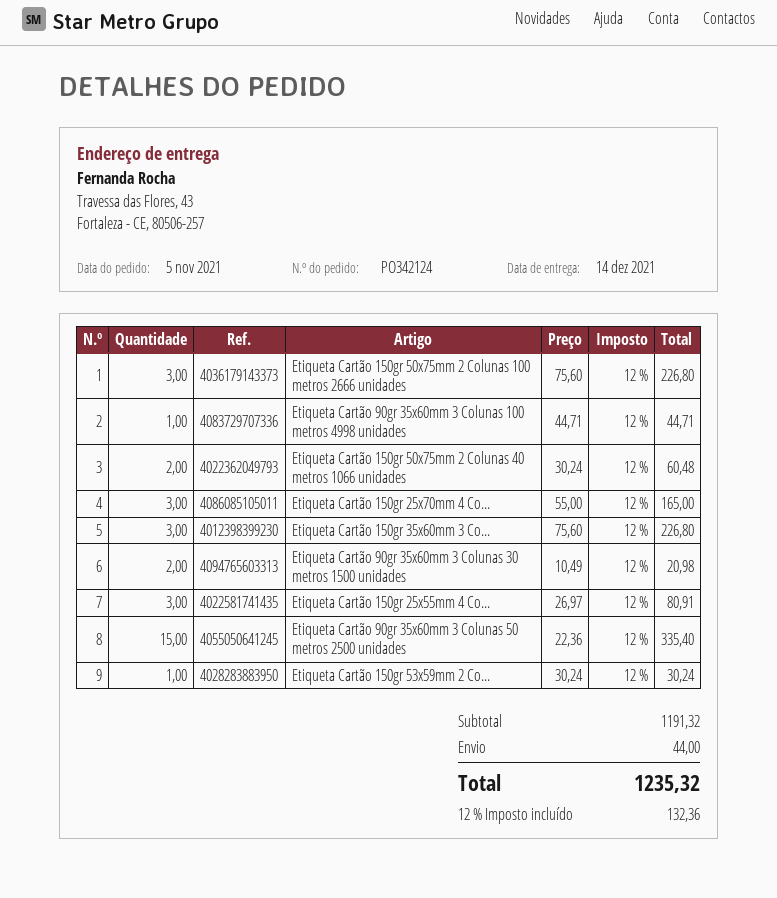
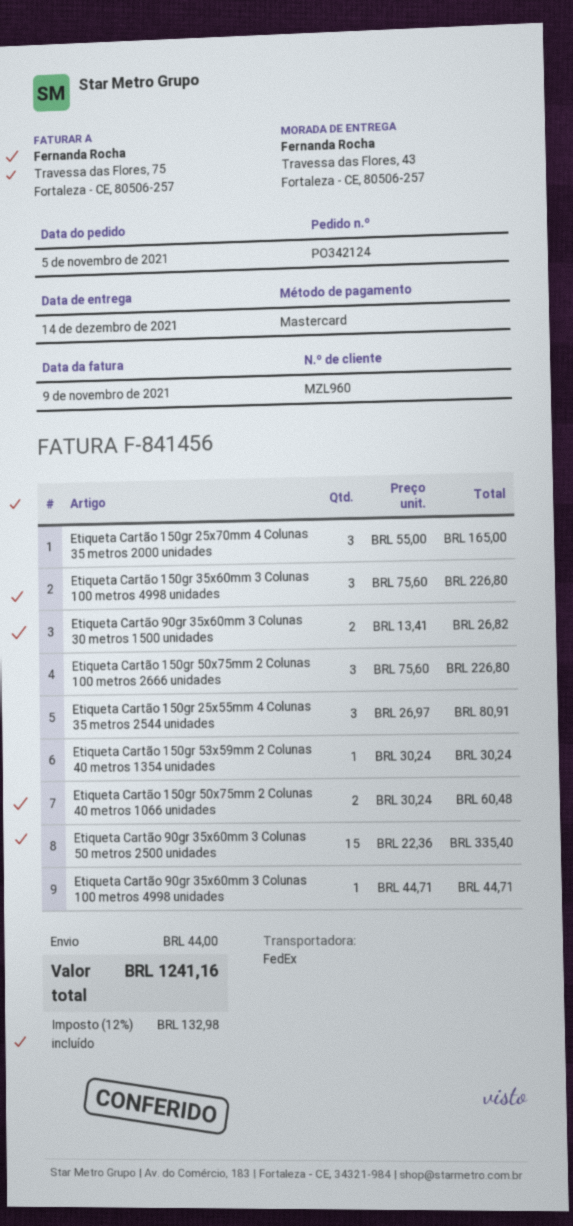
Etiqueta Cartão 90gr 35x60mm 3 Colunas 30 metros 1500 unidades: 2 x 10.49 = 20.98 -> 2 x 13.41 = 26.82
tax: 12% = 132.36 -> 12% = 132.98
total: 1235.32 -> 1241.16

